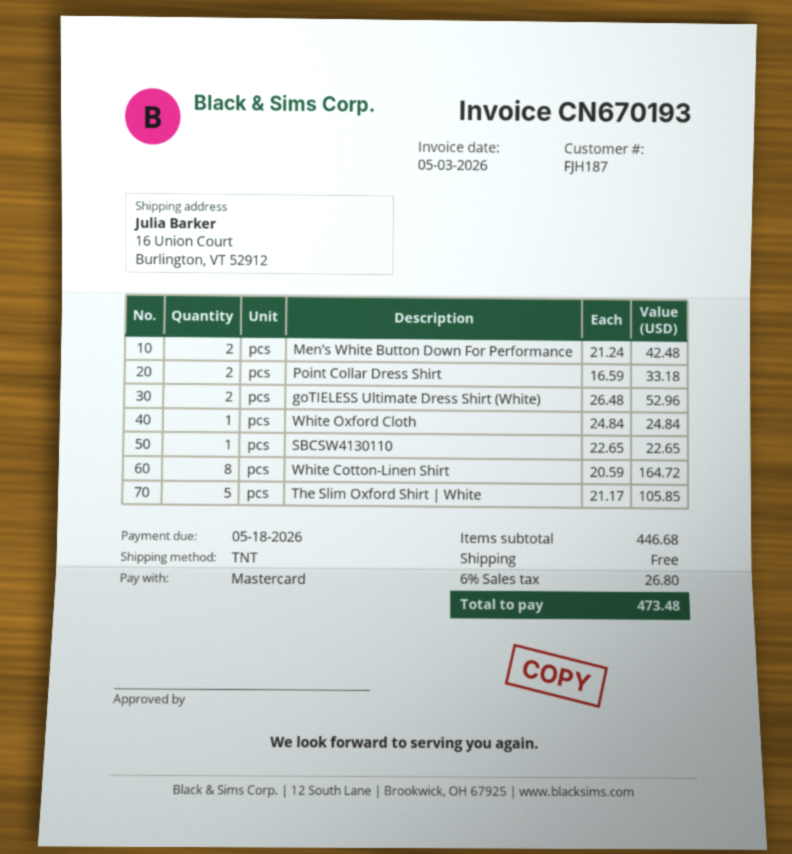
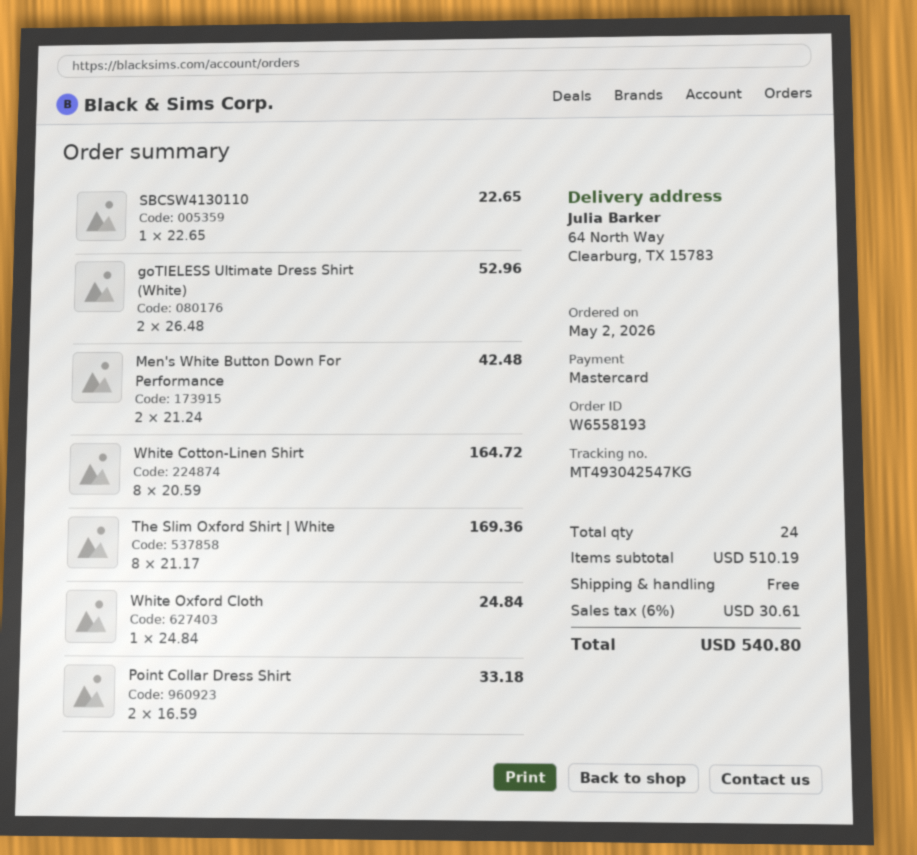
ship to: 16 Union Court, Burlington, VT 52912 -> 64 North Way, Clearburg, TX 15783
The Slim Oxford Shirt | White: 5 x 21.17 = 105.85 -> 8 x 21.17 = 169.36
subtotal: 446.68 -> 510.19
tax: 6% = 26.80 -> 6% = 30.61
total: 473.48 -> 540.80

